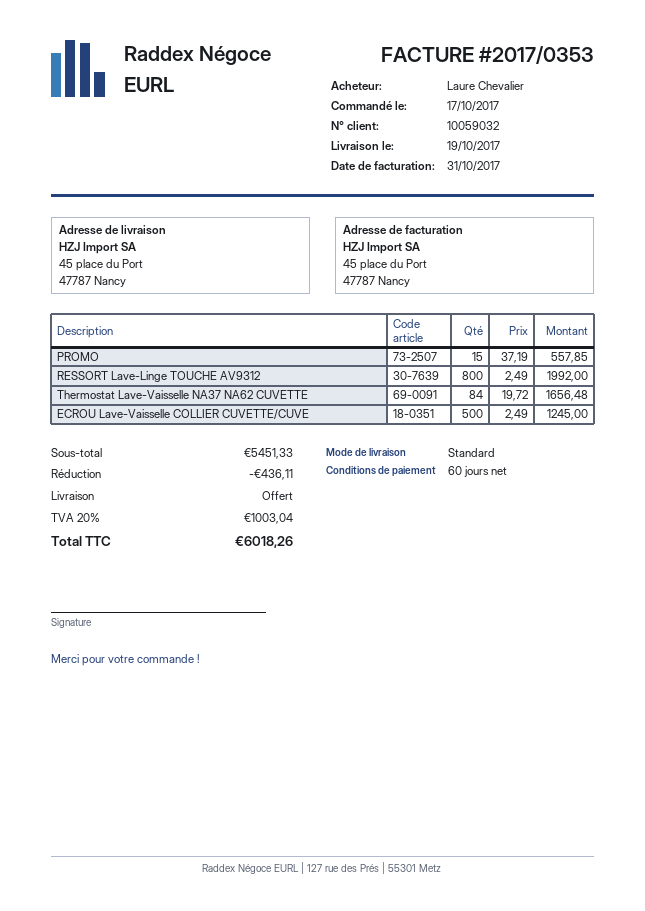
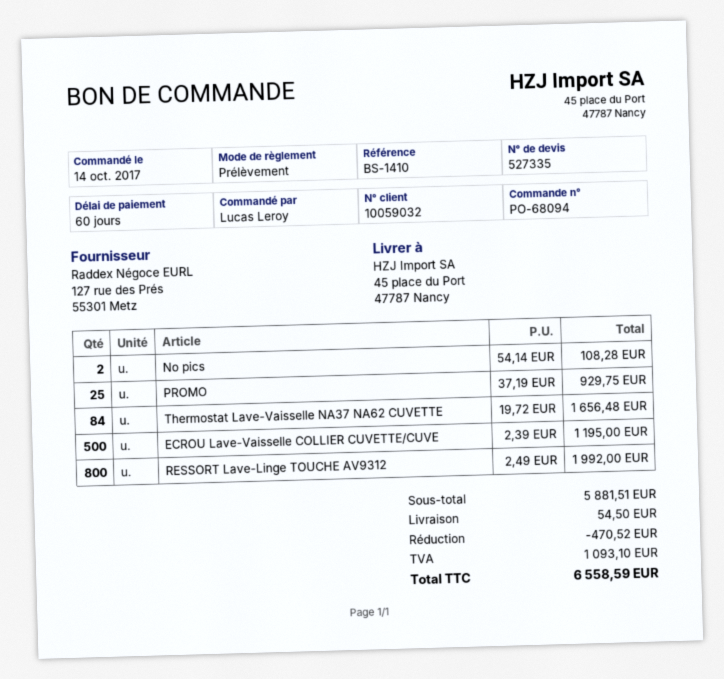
order date: 2017-10-17 -> 2017-10-14
ordered by: Laure Chevalier -> Lucas Leroy
PROMO: 15 x 37.19 = 557.85 -> 25 x 37.19 = 929.75
ECROU Lave-Vaisselle COLLIER CUVETTE/CUVE: 500 x 2.49 = 1245.00 -> 500 x 2.39 = 1195.00
No pics: none -> 2 x 54.14 = 108.28
subtotal: 5451.33 -> 5881.51
discount: 436.11 -> 470.52
shipping: 0.00 -> 54.50
tax: 1003.04 -> 1093.10
total: 6018.26 -> 6558.59

